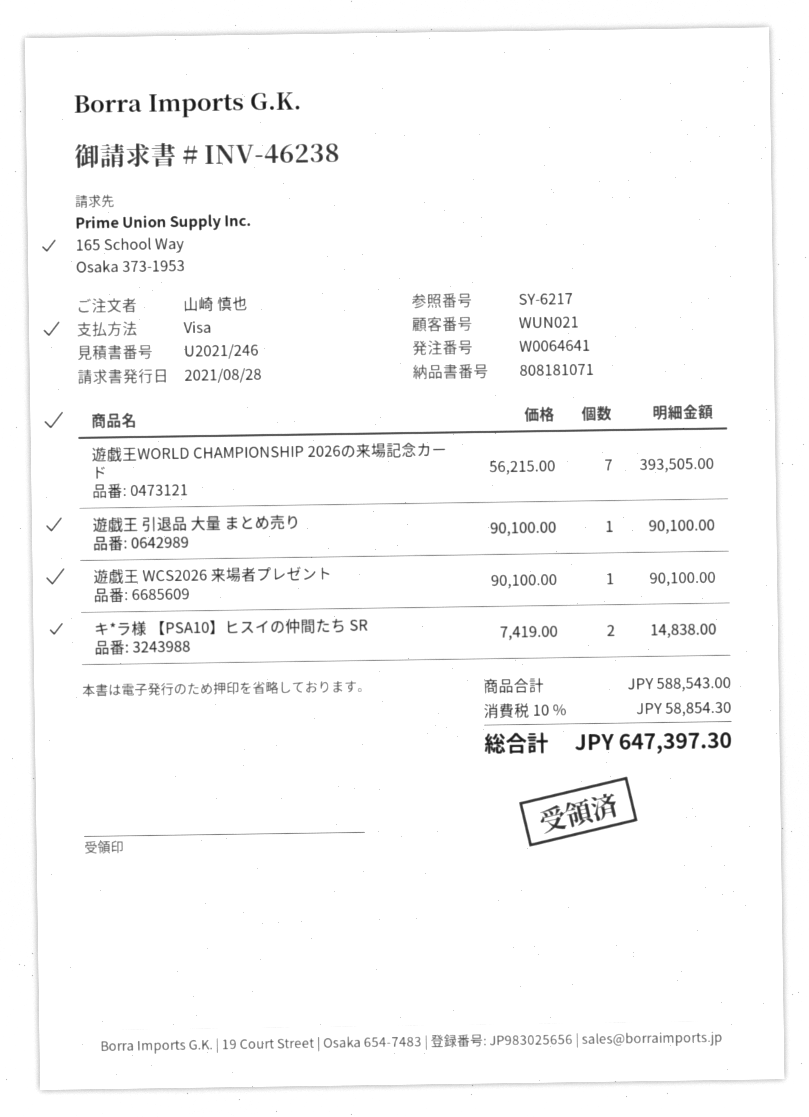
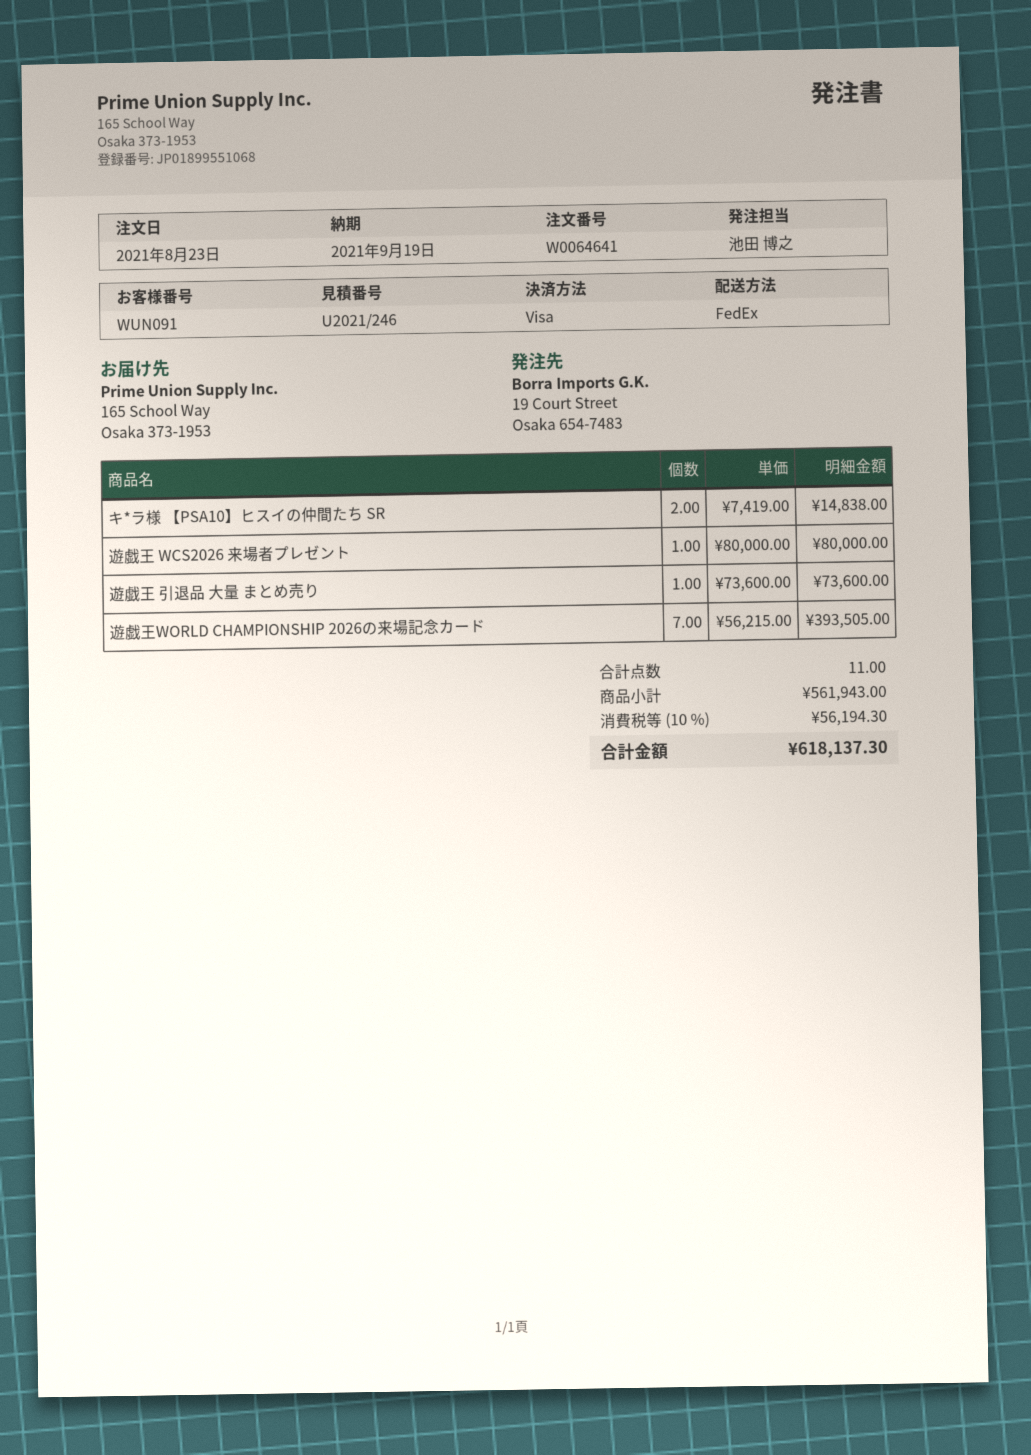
customer number: WUN021 -> WUN091
ordered by: 山崎 慎也 -> 池田 博之
遊戯王 引退品 大量 まとめ売り: 1 x 90100.00 = 90100.00 -> 1 x 73600.00 = 73600.00
遊戯王 WCS2026 来場者プレゼント: 1 x 90100.00 = 90100.00 -> 1 x 80000.00 = 80000.00
subtotal: 588543.00 -> 561943.00
tax: 10% = 58854.30 -> 10% = 56194.30
total: 647397.30 -> 618137.30

